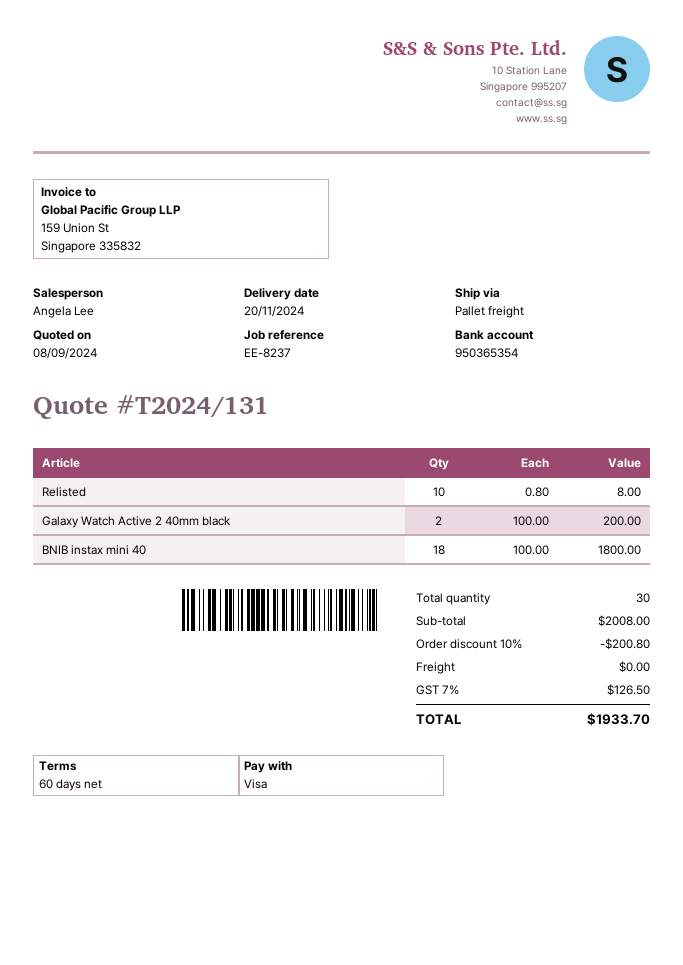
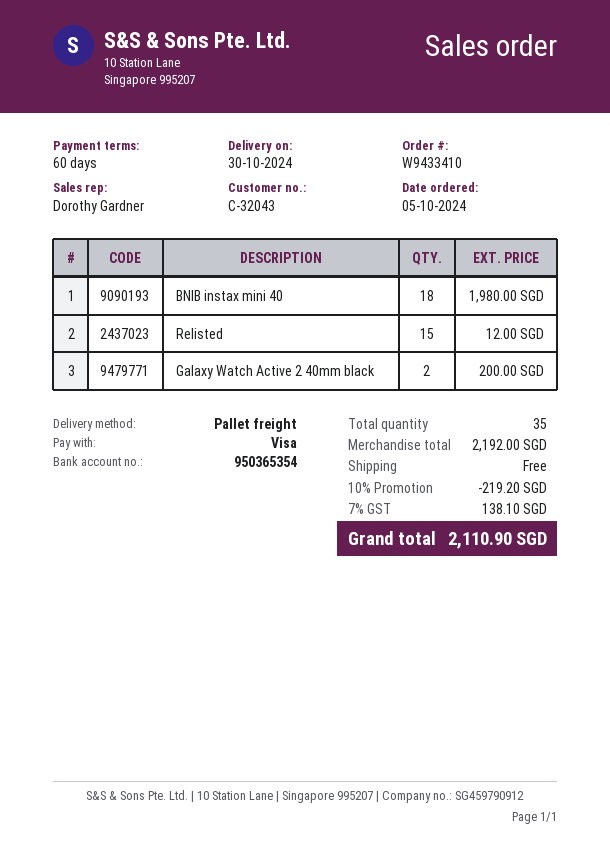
delivery date: 2024-11-20 -> 2024-10-30
sales rep: Angela Lee -> Dorothy Gardner
Relisted: 10 for 8.00 -> 15 for 12.00
BNIB instax mini 40: 18 for 1800.00 -> 18 for 1980.00
total quantity: 30 -> 35
subtotal: 2008.00 -> 2192.00
discount: 10% = 200.80 -> 10% = 219.20
tax: 7% = 126.50 -> 7% = 138.10
total: 1933.70 -> 2110.90

